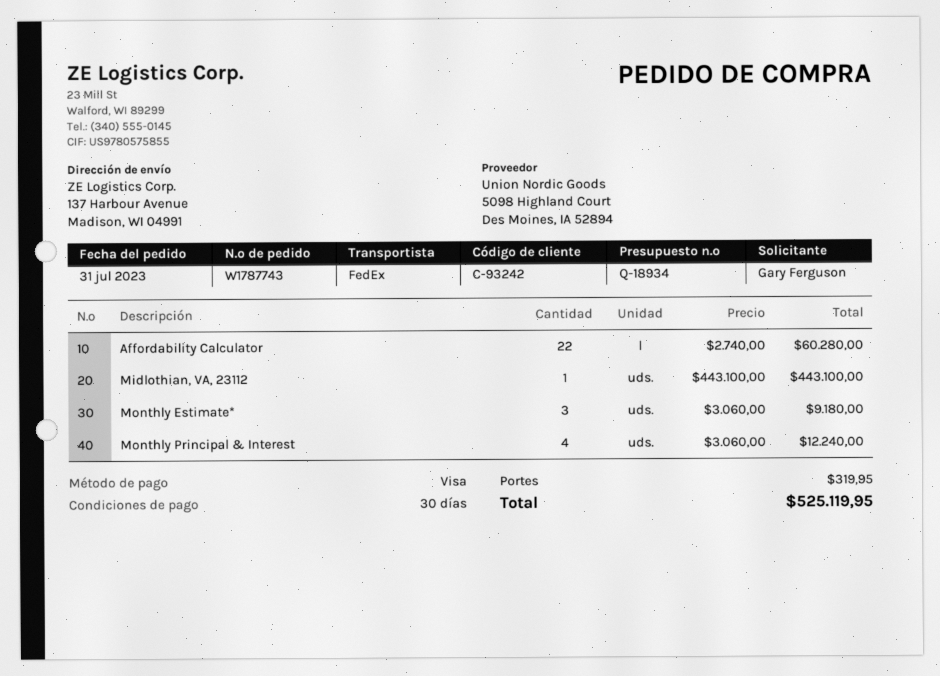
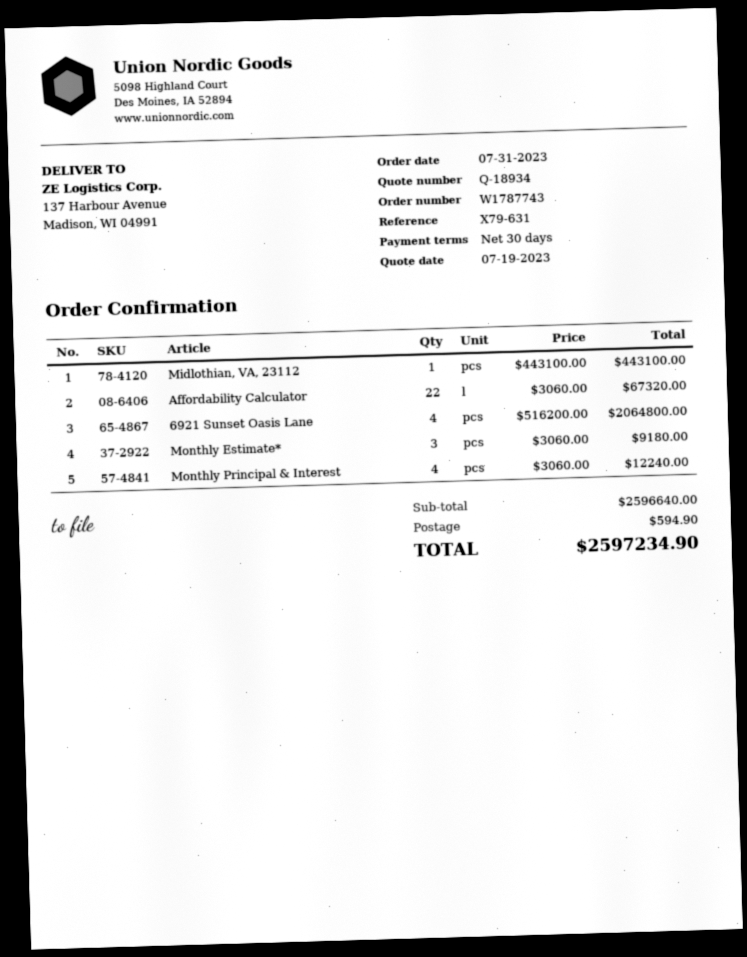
Affordability Calculator: 22 x 2740.00 = 60280.00 -> 22 x 3060.00 = 67320.00
6921 Sunset Oasis Lane: none -> 4 x 516200.00 = 2064800.00
shipping: 319.95 -> 594.90
total: 525119.95 -> 2597234.90

